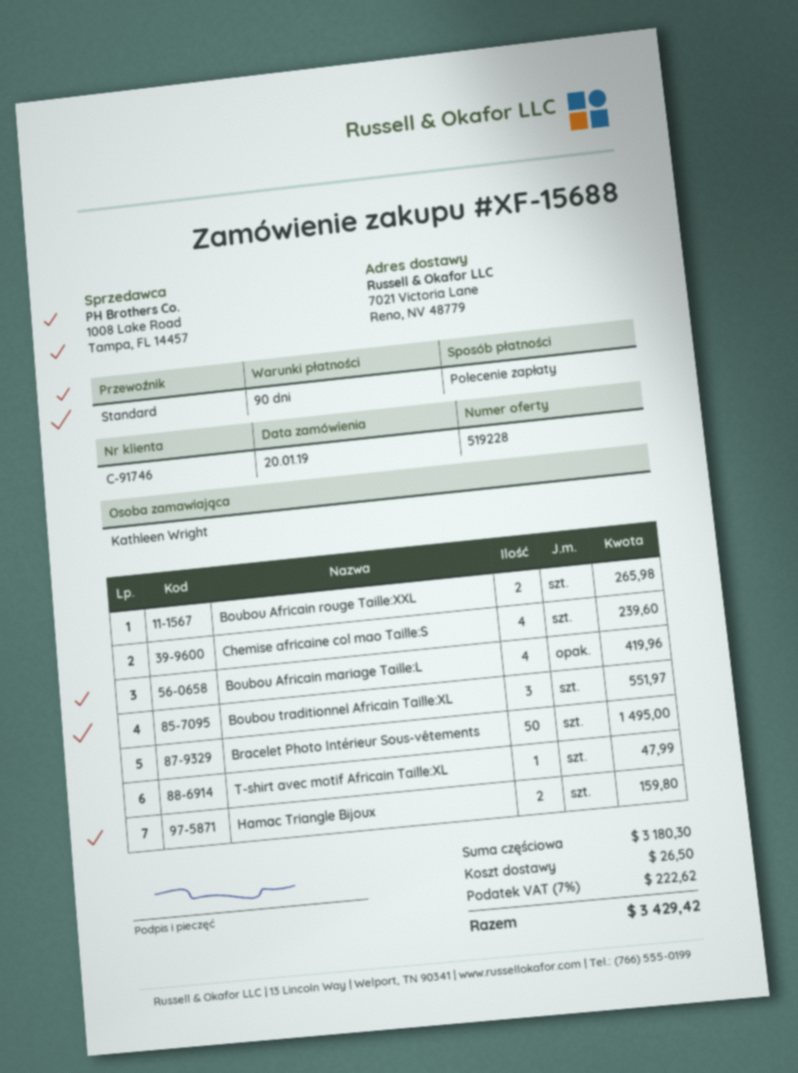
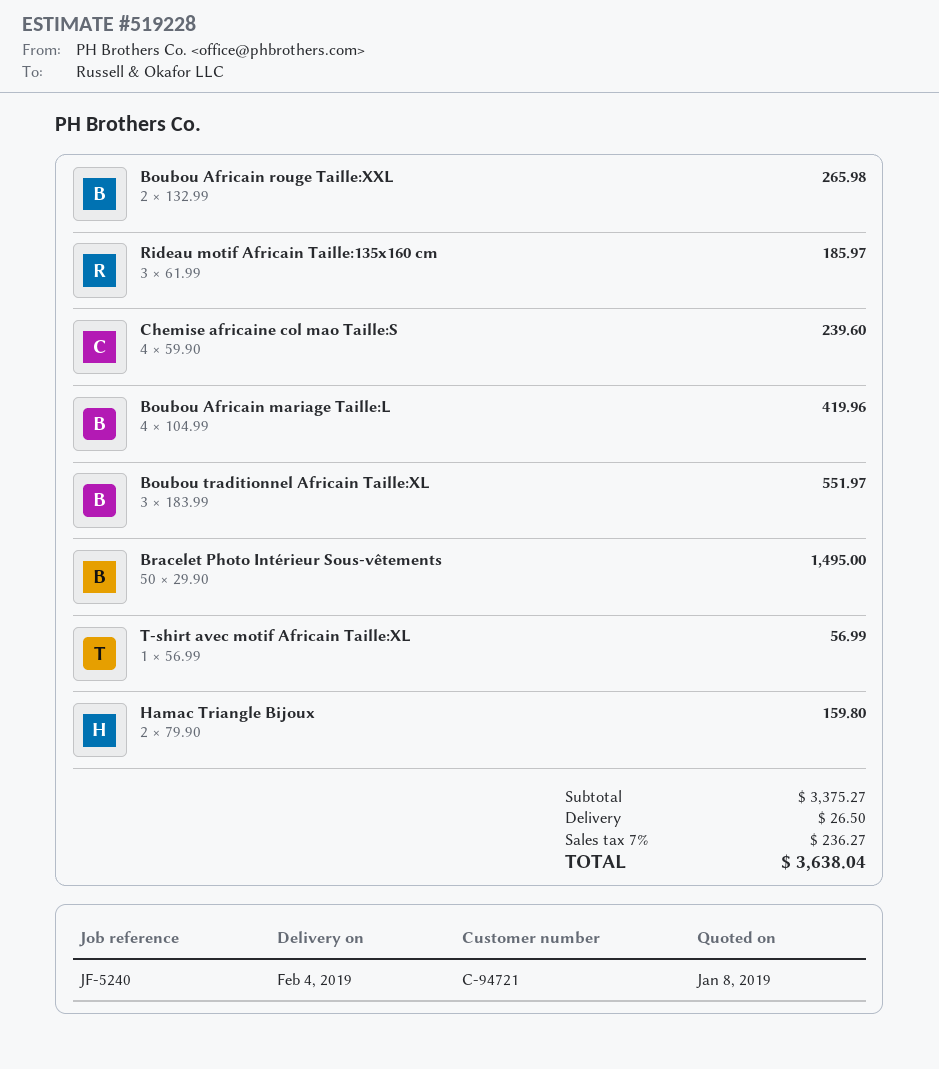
customer number: C-91746 -> C-94721
T-shirt avec motif Africain Taille:XL: 1 for 47.99 -> 1 for 56.99
Rideau motif Africain Taille:135x160 cm: none -> 3 for 185.97
subtotal: 3180.30 -> 3375.27
tax: 7% = 222.62 -> 7% = 236.27
total: 3429.42 -> 3638.04

